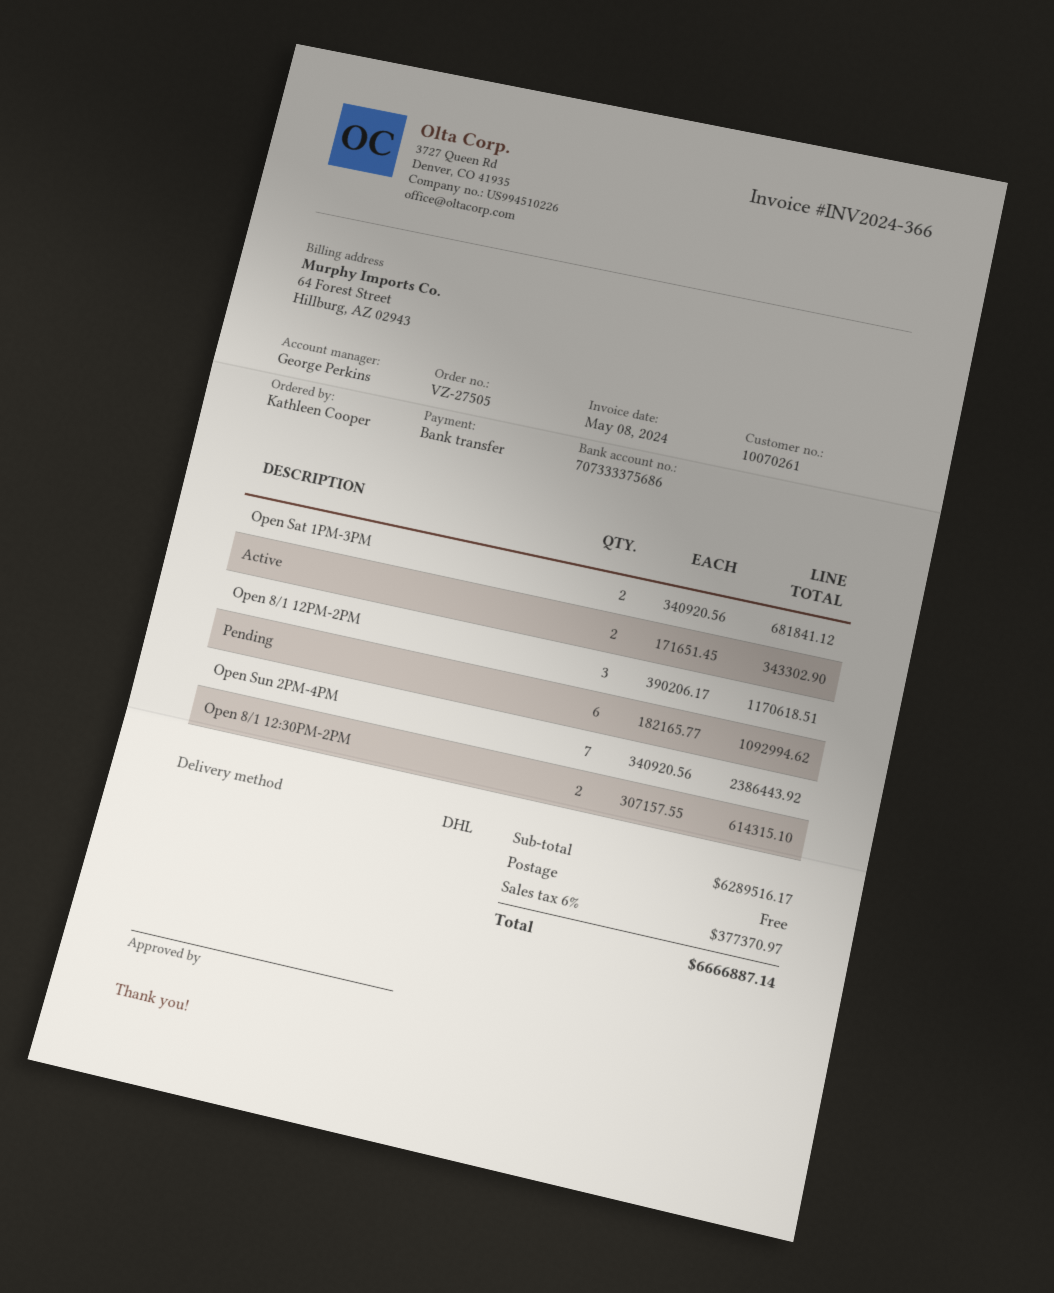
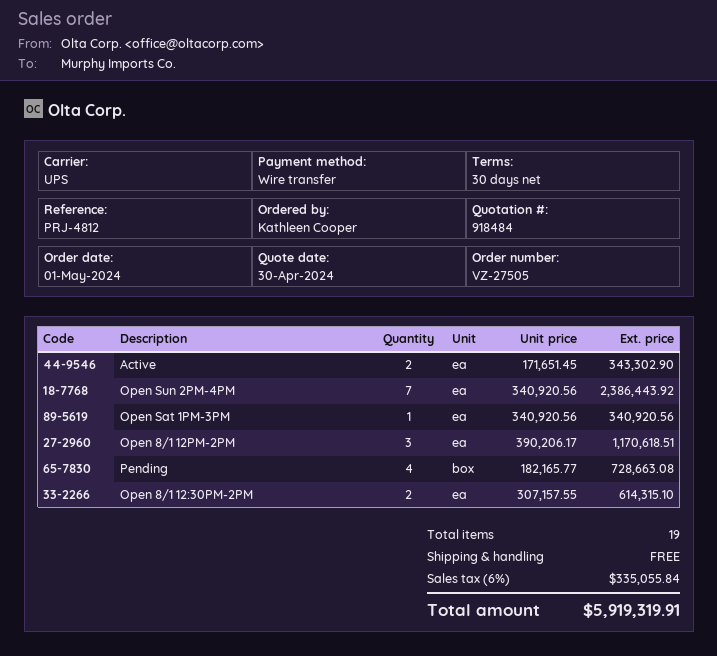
shipping method: DHL -> UPS
Open Sat 1PM-3PM: 2 x 340920.56 = 681841.12 -> 1 x 340920.56 = 340920.56
Pending: 6 x 182165.77 = 1092994.62 -> 4 x 182165.77 = 728663.08
tax: 6% = 377370.97 -> 6% = 335055.84
total: 6666887.14 -> 5919319.91

